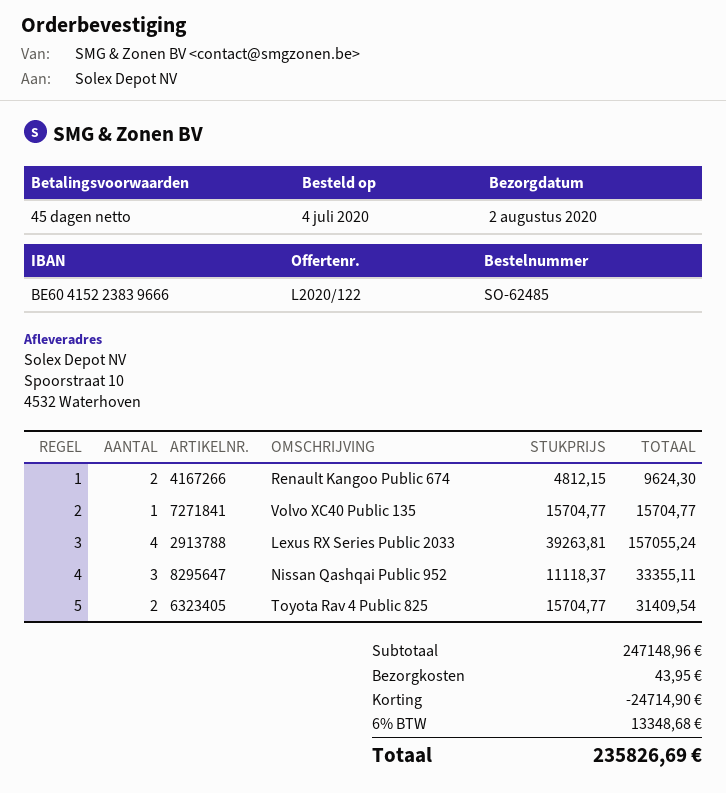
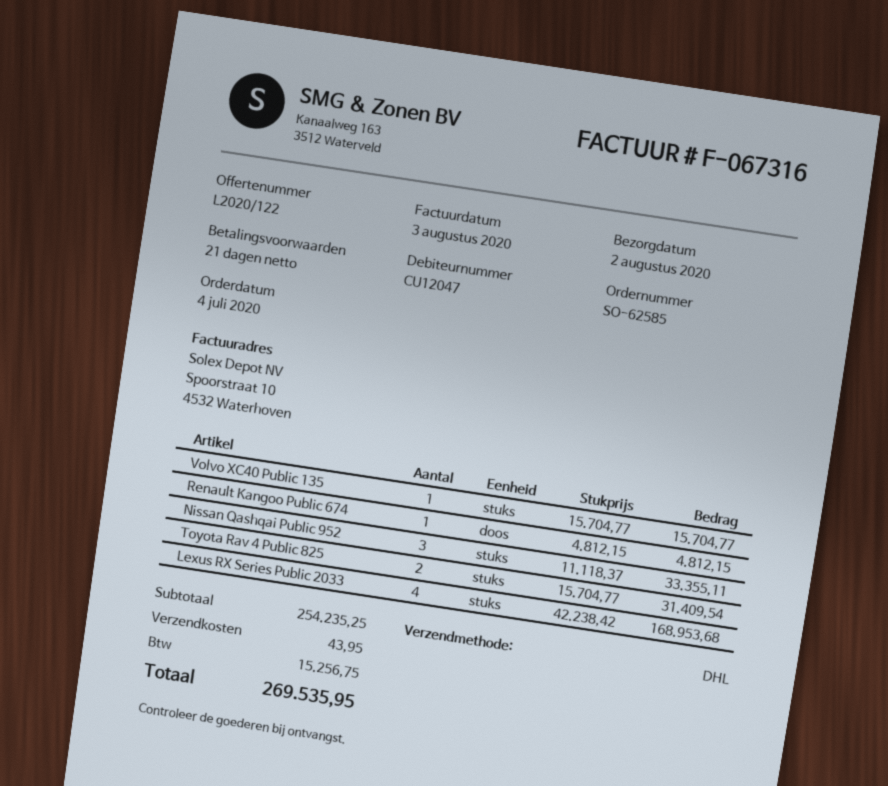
order number: SO-62485 -> SO-62585
payment terms: 45 days -> 21 days
Renault Kangoo Public 674: 2 x 4812.15 = 9624.30 -> 1 x 4812.15 = 4812.15
Lexus RX Series Public 2033: 4 x 39263.81 = 157055.24 -> 4 x 42238.42 = 168953.68
subtotal: 247148.96 -> 254235.25
discount: 24714.90 -> none
tax: 13348.68 -> 15256.75
total: 235826.69 -> 269535.95

